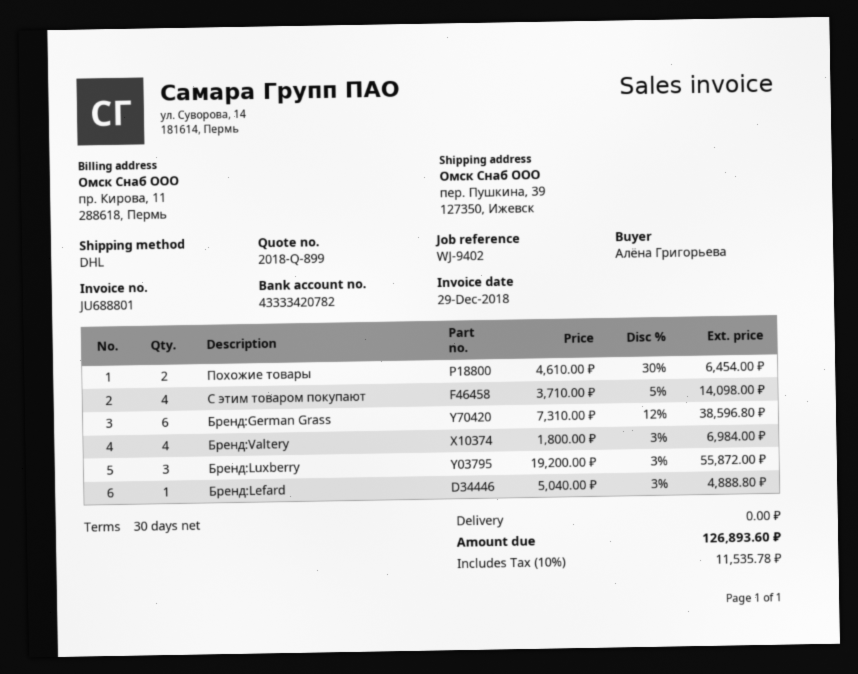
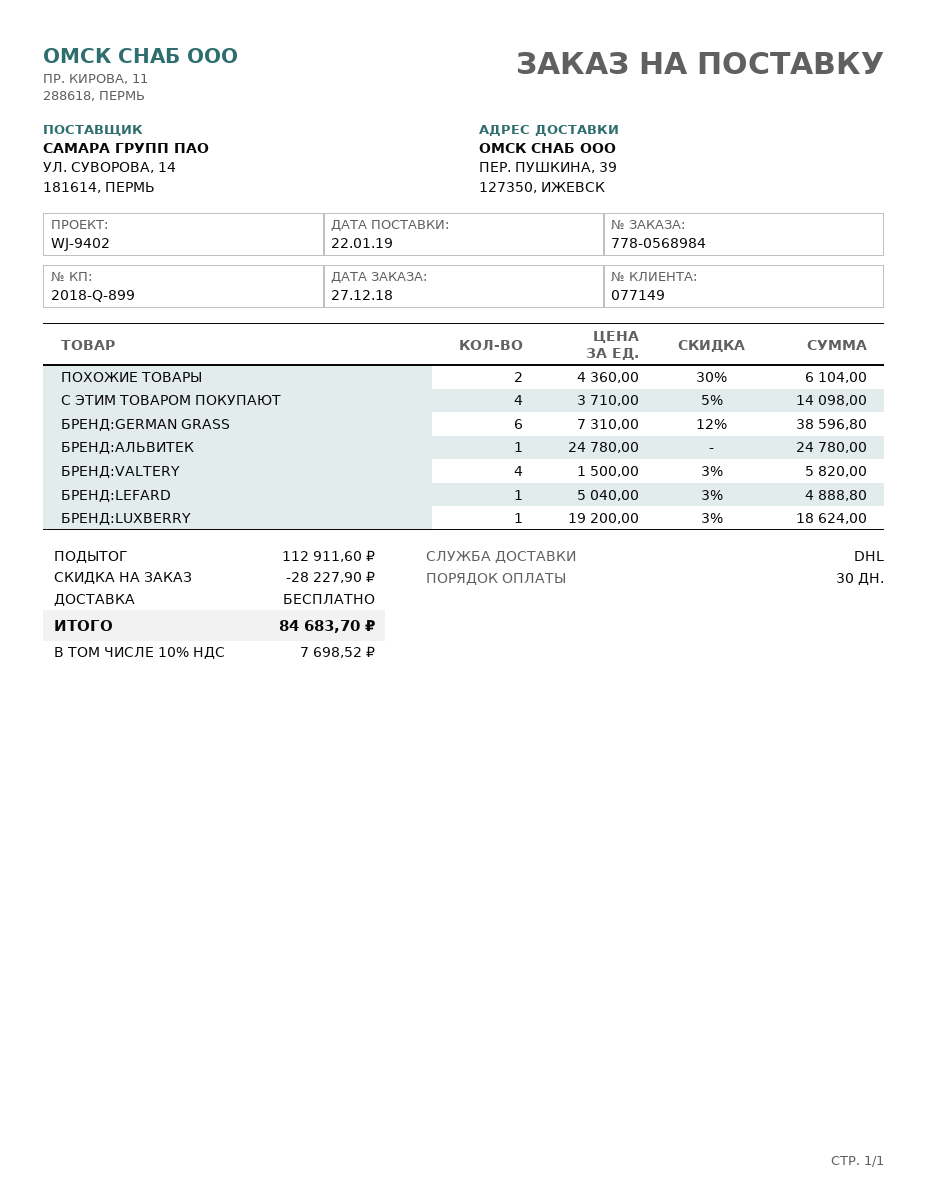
Похожие товары: 2 x 4610.00 - 30% = 6454.00 -> 2 x 4360.00 - 30% = 6104.00
Бренд:Valtery: 4 x 1800.00 - 3% = 6984.00 -> 4 x 1500.00 - 3% = 5820.00
Бренд:Luxberry: 3 x 19200.00 - 3% = 55872.00 -> 1 x 19200.00 - 3% = 18624.00
БРЕНД:АЛЬВИТЕК: none -> 1 x 24780.00 = 24780.00
discount: none -> 28227.90
tax: 10% = 11535.78 -> 10% = 7698.52
total: 126893.60 -> 84683.70

